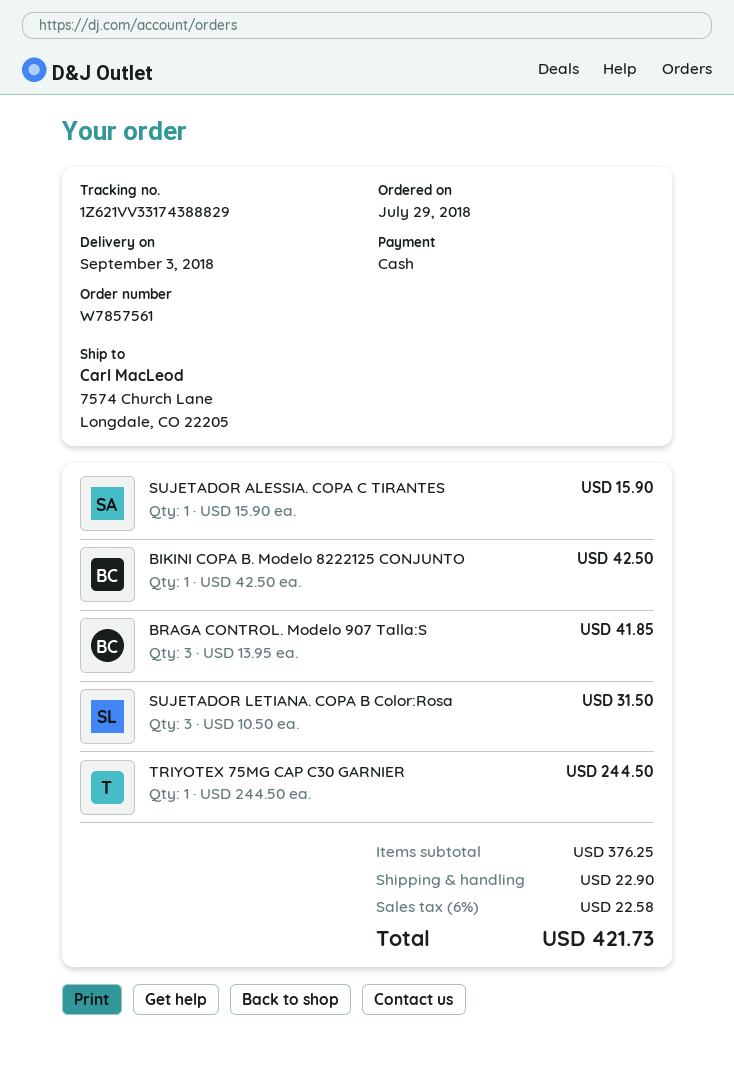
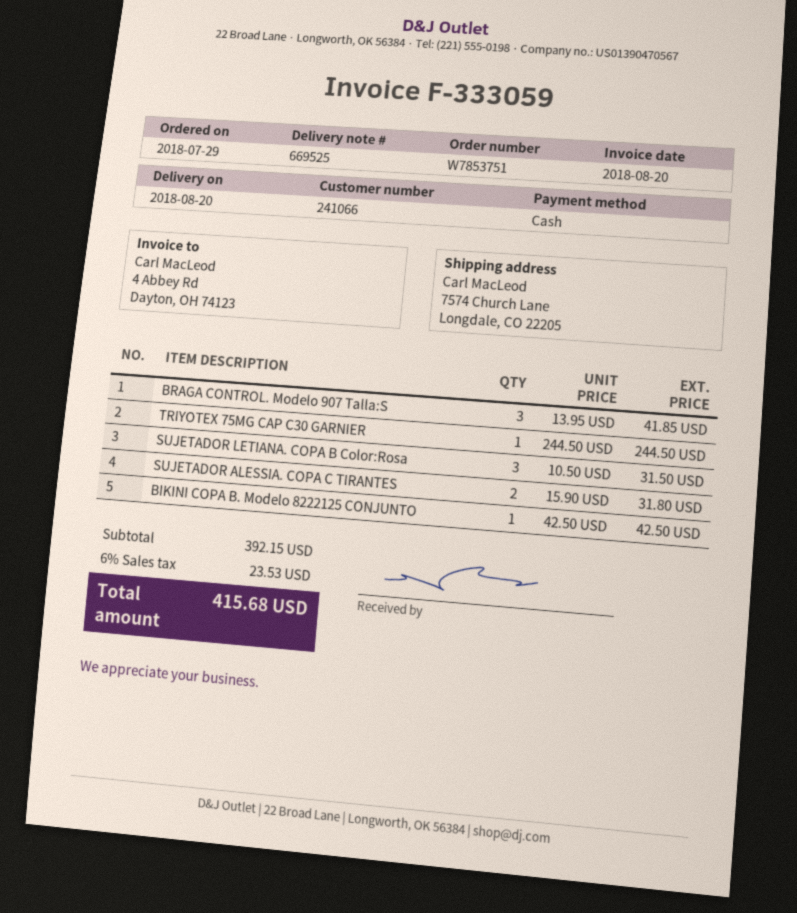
order number: W7857561 -> W7853751
delivery date: 2018-09-03 -> 2018-08-20
SUJETADOR ALESSIA. COPA C TIRANTES: 1 x 15.90 = 15.90 -> 2 x 15.90 = 31.80
subtotal: 376.25 -> 392.15
shipping: 22.90 -> none
tax: 6% = 22.58 -> 6% = 23.53
total: 421.73 -> 415.68

